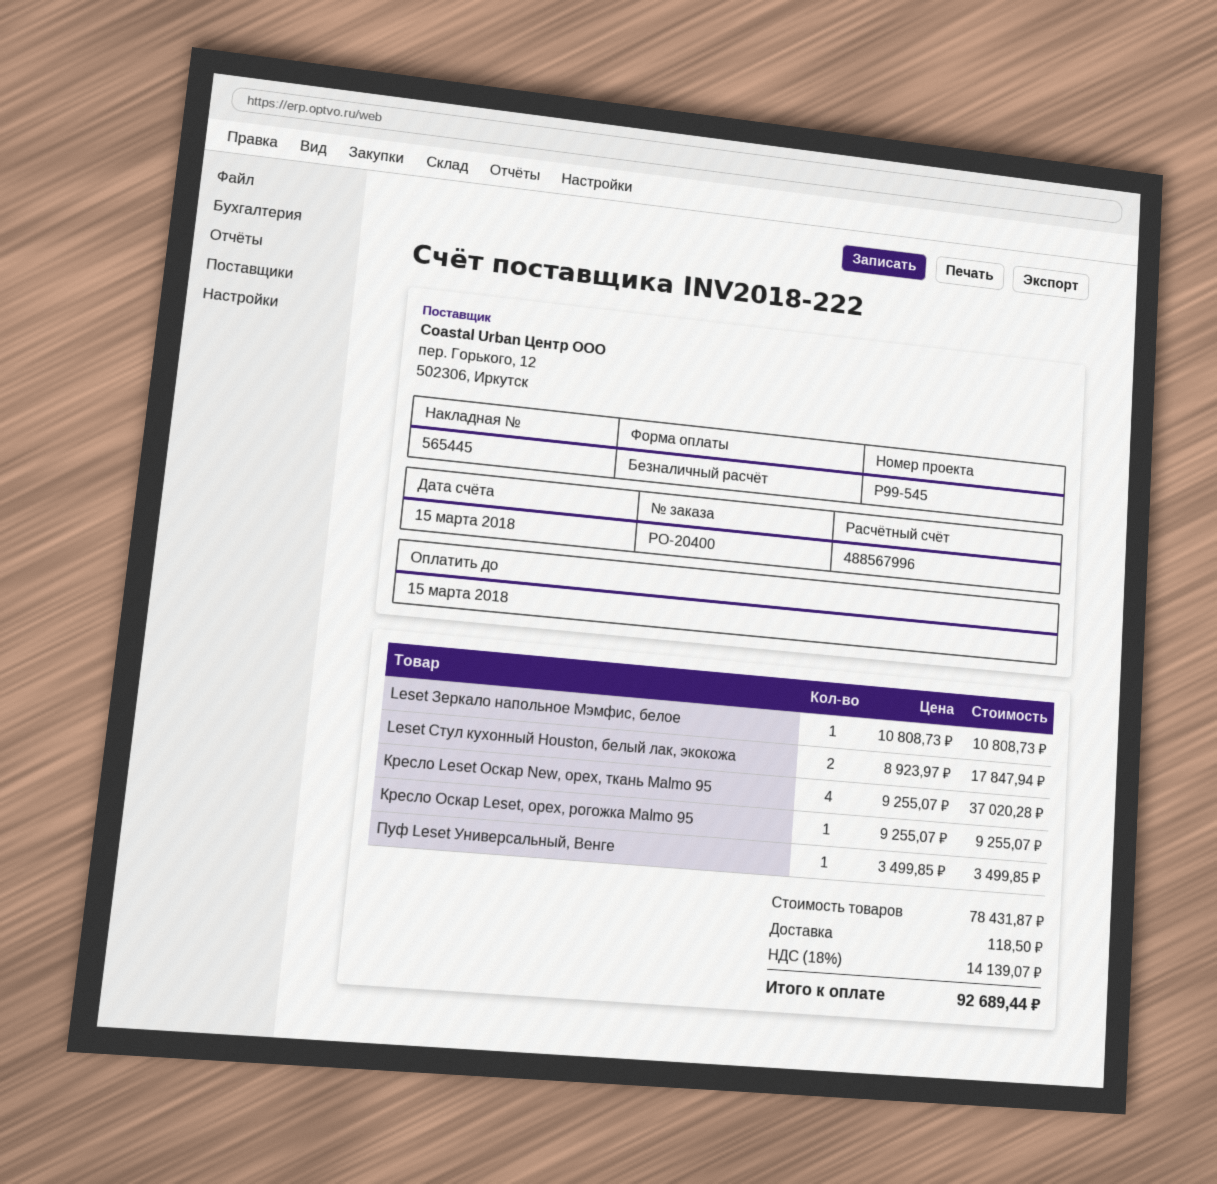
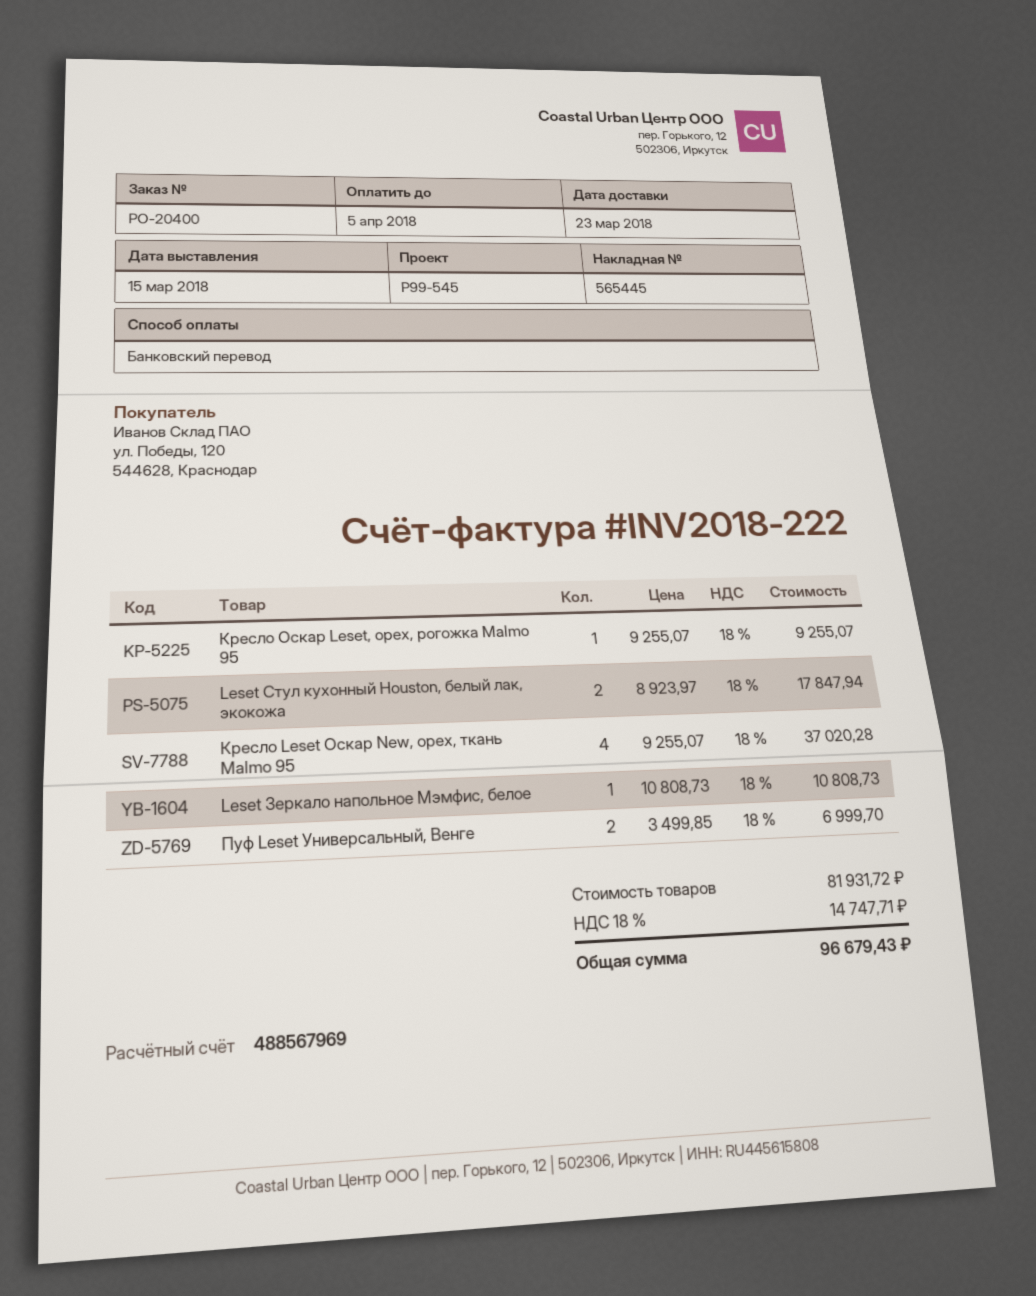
due date: 2018-03-15 -> 2018-04-05
bank account: 488567996 -> 488567969
Пуф Leset Универсальный, Венге: 1 x 3499.85 = 3499.85 -> 2 x 3499.85 = 6999.70
subtotal: 78431.87 -> 81931.72
shipping: 118.50 -> none
tax: 18% = 14139.07 -> 18% = 14747.71
total: 92689.44 -> 96679.43

